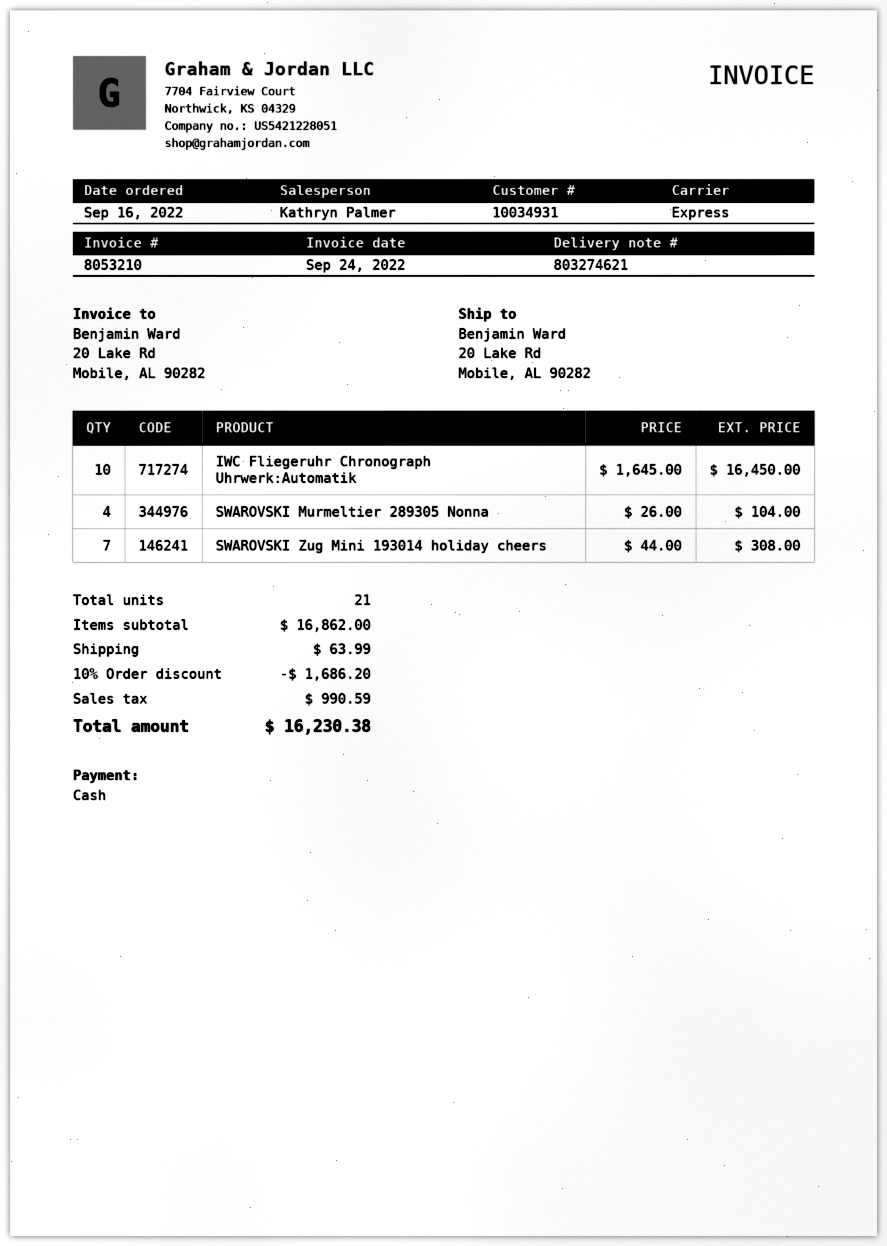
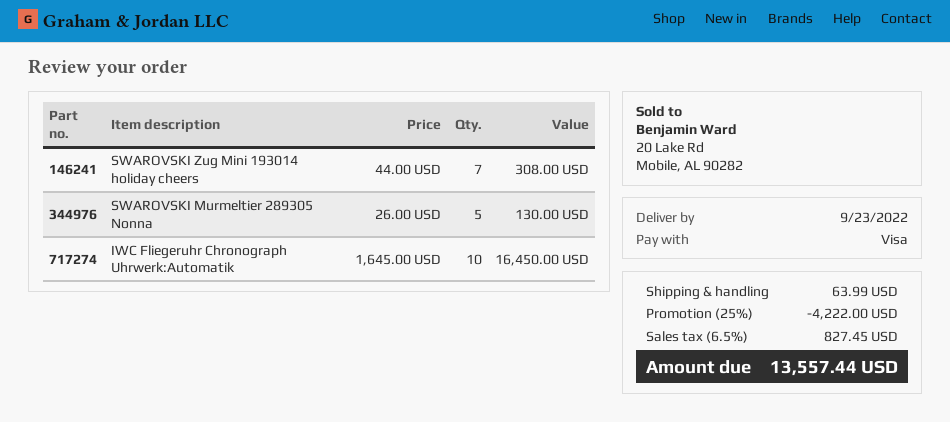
payment method: cash -> Visa
SWAROVSKI Murmeltier 289305 Nonna: 4 x 26.00 = 104.00 -> 5 x 26.00 = 130.00
discount: 10% = 1686.20 -> 25% = 4222.00
tax: 990.59 -> 827.45
total: 16230.38 -> 13557.44

